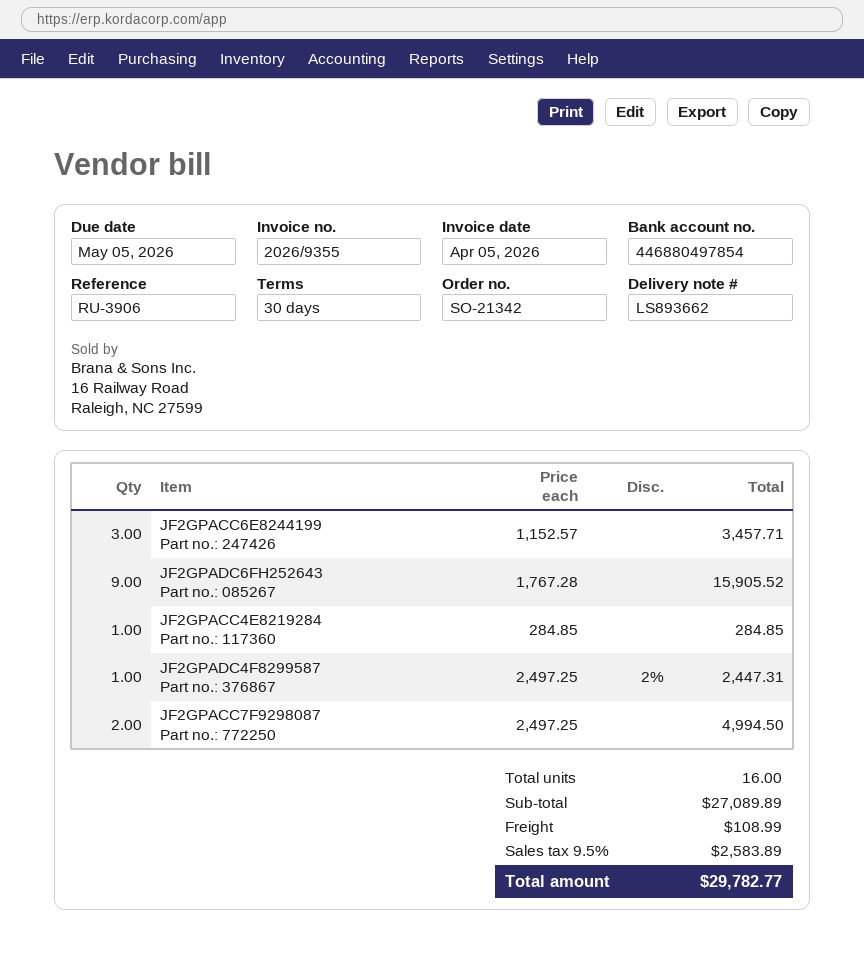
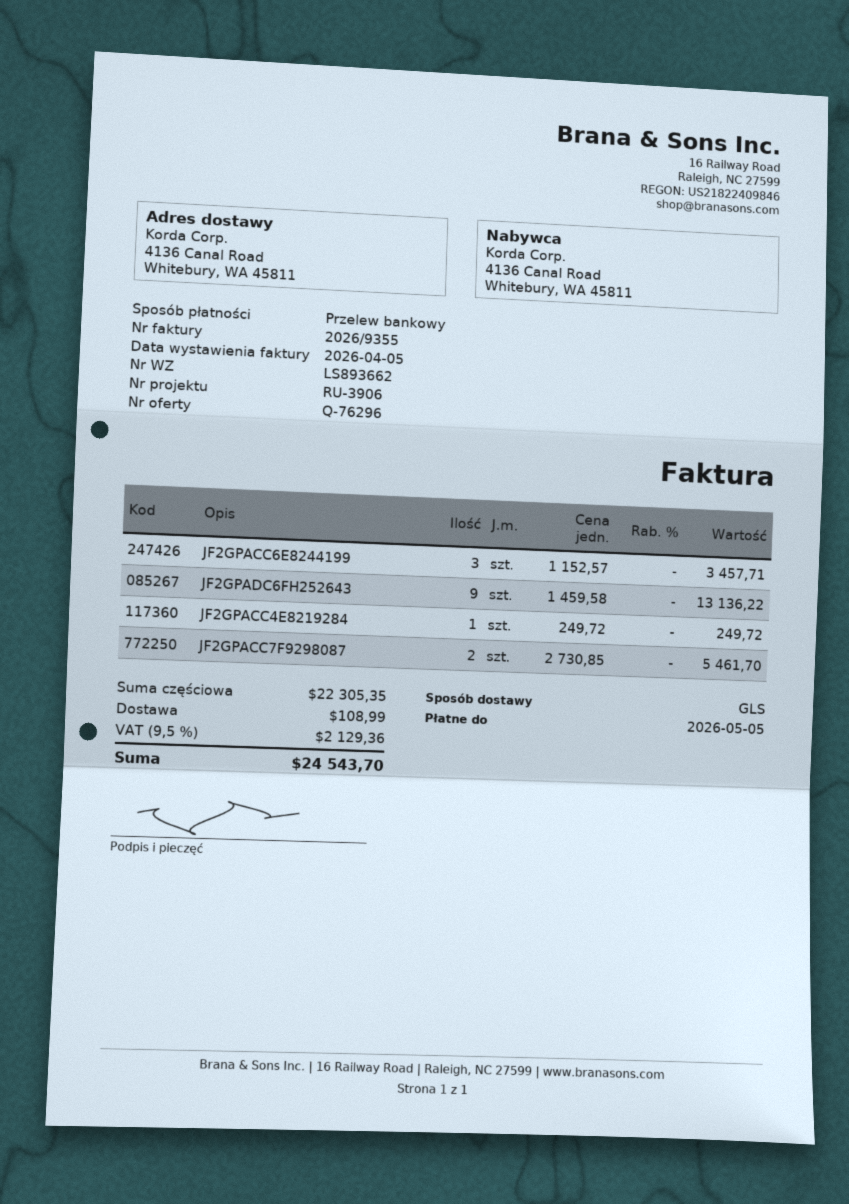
JF2GPADC6FH252643: 9 x 1767.28 = 15905.52 -> 9 x 1459.58 = 13136.22
JF2GPACC4E8219284: 1 x 284.85 = 284.85 -> 1 x 249.72 = 249.72
JF2GPADC4F8299587: 1 x 2497.25 - 2% = 2447.31 -> none
JF2GPACC7F9298087: 2 x 2497.25 = 4994.50 -> 2 x 2730.85 = 5461.70
subtotal: 27089.89 -> 22305.35
tax: 9.5% = 2583.89 -> 9.5% = 2129.36
total: 29782.77 -> 24543.70

